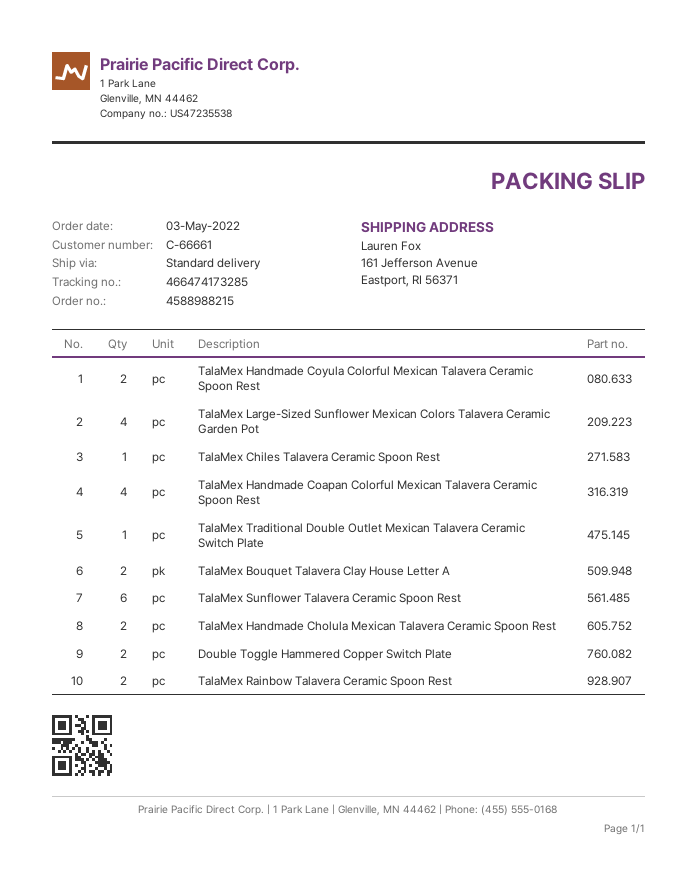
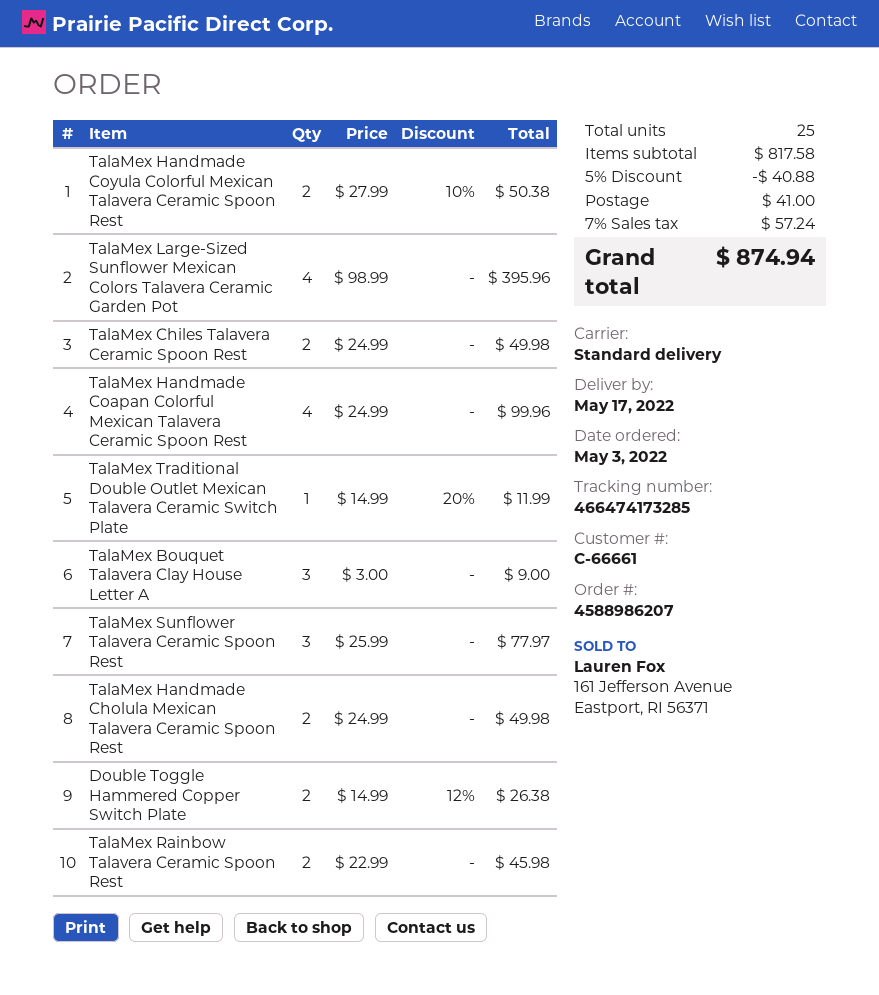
order number: 4588988215 -> 4588986207
TalaMex Chiles Talavera Ceramic Spoon Rest: 1 -> 2
TalaMex Bouquet Talavera Clay House Letter A: 2 -> 3
TalaMex Sunflower Talavera Ceramic Spoon Rest: 6 -> 3

